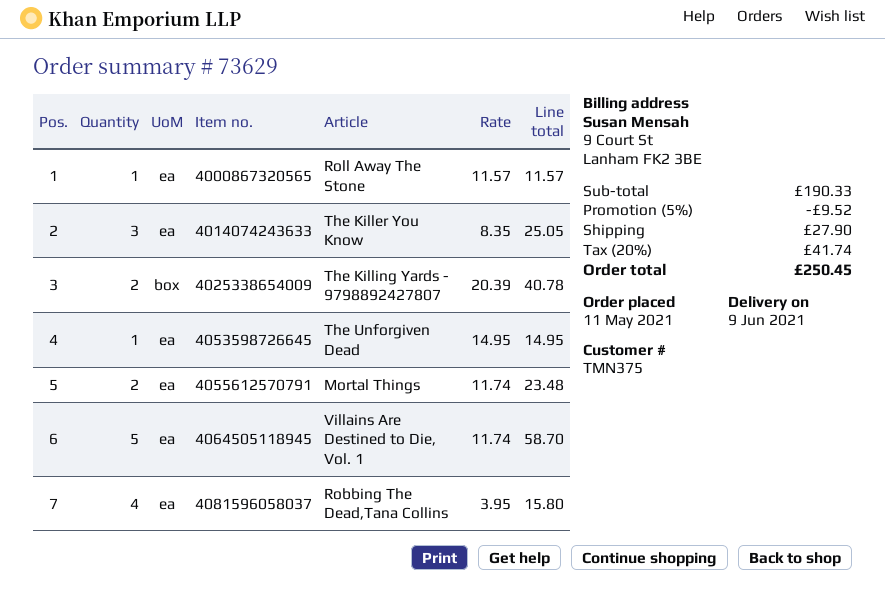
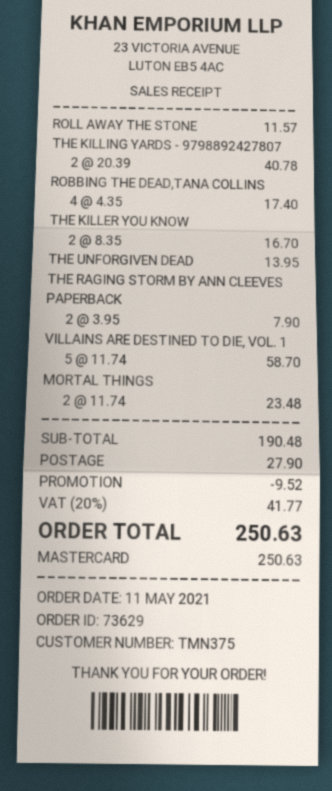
The Killer You Know: 3 x 8.35 = 25.05 -> 2 x 8.35 = 16.70
The Unforgiven Dead: 1 x 14.95 = 14.95 -> 1 x 13.95 = 13.95
Robbing The Dead,Tana Collins: 4 x 3.95 = 15.80 -> 4 x 4.35 = 17.40
THE RAGING STORM BY ANN CLEEVES PAPERBACK: none -> 2 x 3.95 = 7.90
subtotal: 190.33 -> 190.48
tax: 20% = 41.74 -> 20% = 41.77
total: 250.45 -> 250.63

